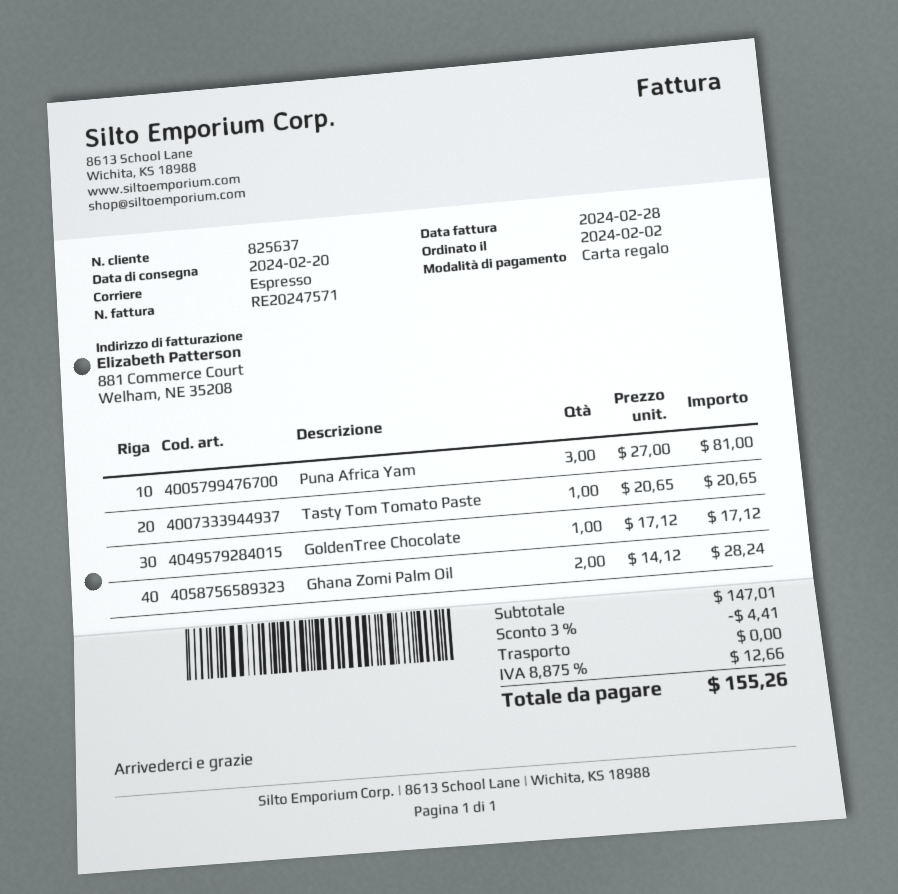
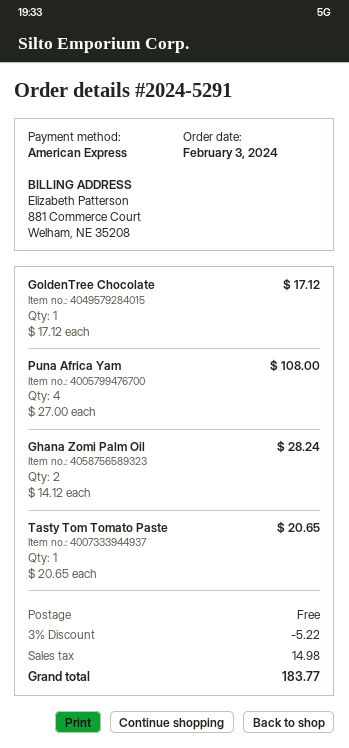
order date: 2024-02-02 -> 2024-02-03
payment method: gift card -> American Express
Puna Africa Yam: 3 x 27.00 = 81.00 -> 4 x 27.00 = 108.00
discount: 3% = 4.41 -> 3% = 5.22
tax: 12.66 -> 14.98
total: 155.26 -> 183.77

